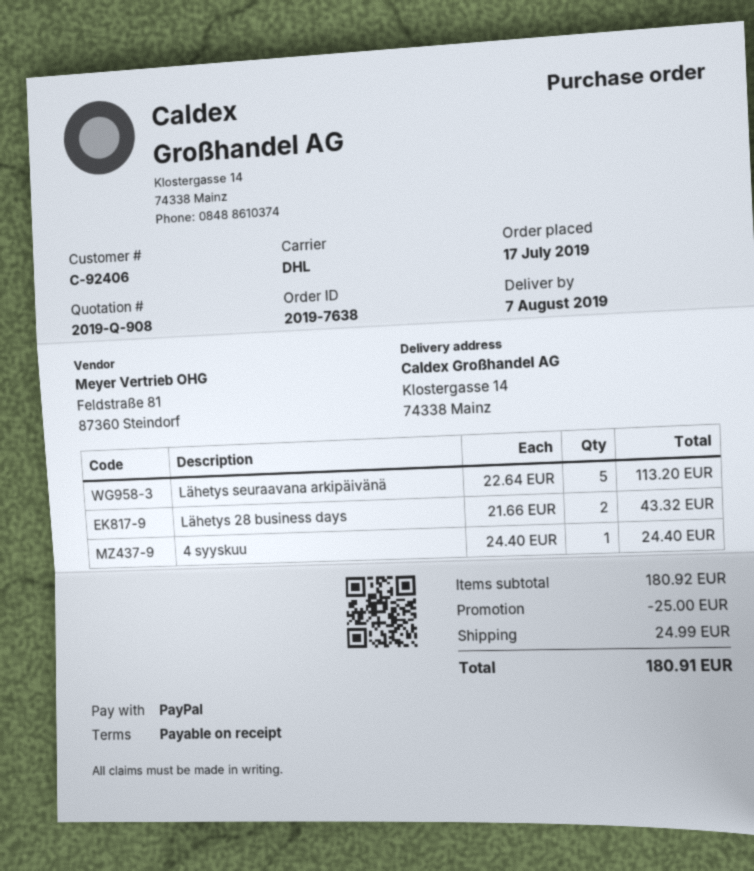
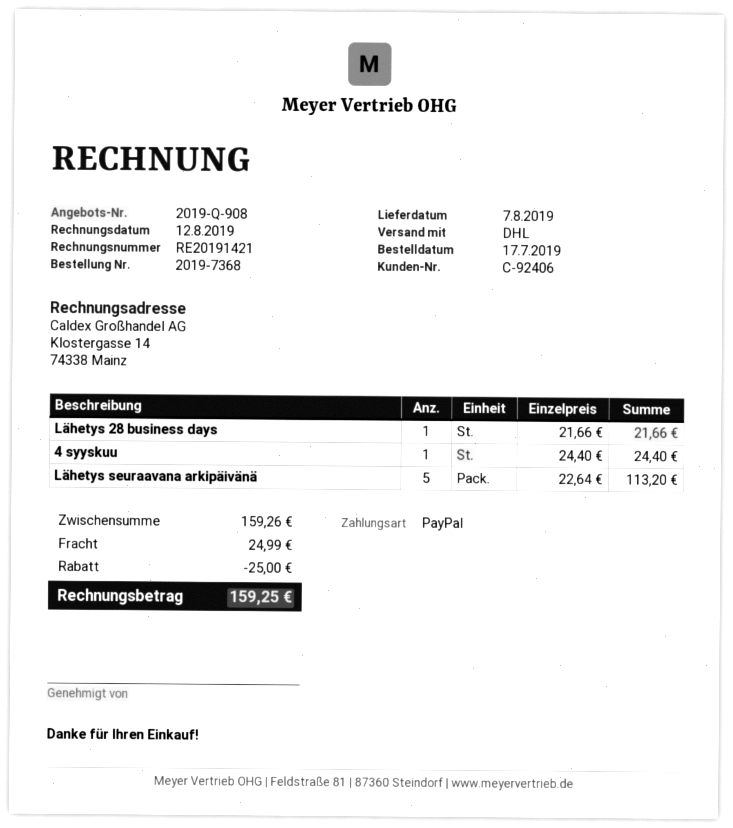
order number: 2019-7638 -> 2019-7368
Lähetys 28 business days: 2 x 21.66 = 43.32 -> 1 x 21.66 = 21.66
subtotal: 180.92 -> 159.26
total: 180.91 -> 159.25

